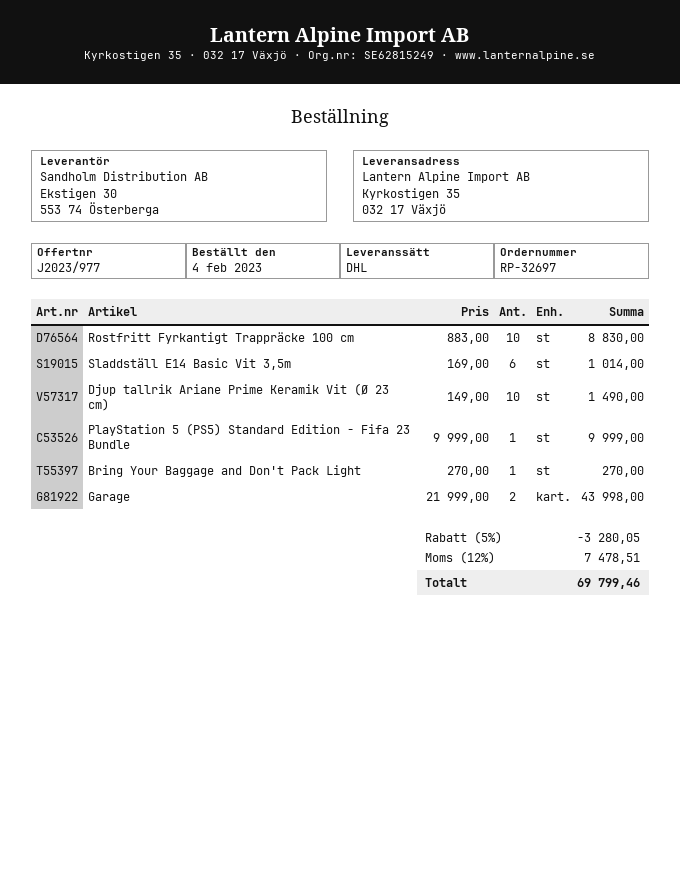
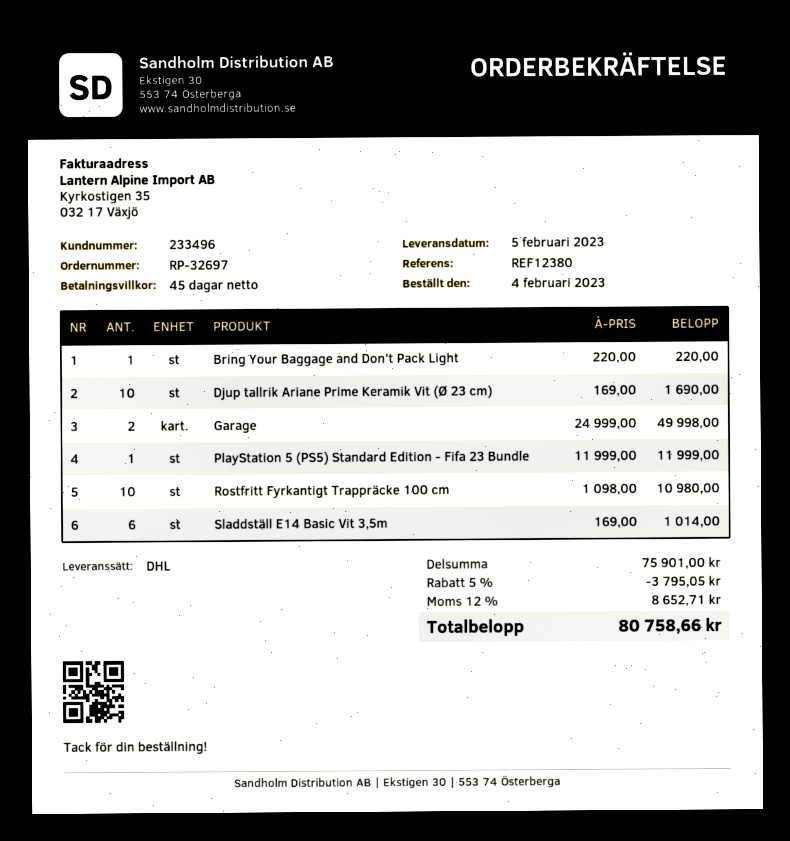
Rostfritt Fyrkantigt Trappräcke 100 cm: 10 x 883.00 = 8830.00 -> 10 x 1098.00 = 10980.00
Djup tallrik Ariane Prime Keramik Vit (Ø 23 cm): 10 x 149.00 = 1490.00 -> 10 x 169.00 = 1690.00
PlayStation 5 (PS5) Standard Edition - Fifa 23 Bundle: 1 x 9999.00 = 9999.00 -> 1 x 11999.00 = 11999.00
Bring Your Baggage and Don't Pack Light: 1 x 270.00 = 270.00 -> 1 x 220.00 = 220.00
Garage: 2 x 21999.00 = 43998.00 -> 2 x 24999.00 = 49998.00
discount: 5% = 3280.05 -> 5% = 3795.05
tax: 12% = 7478.51 -> 12% = 8652.71
total: 69799.46 -> 80758.66

